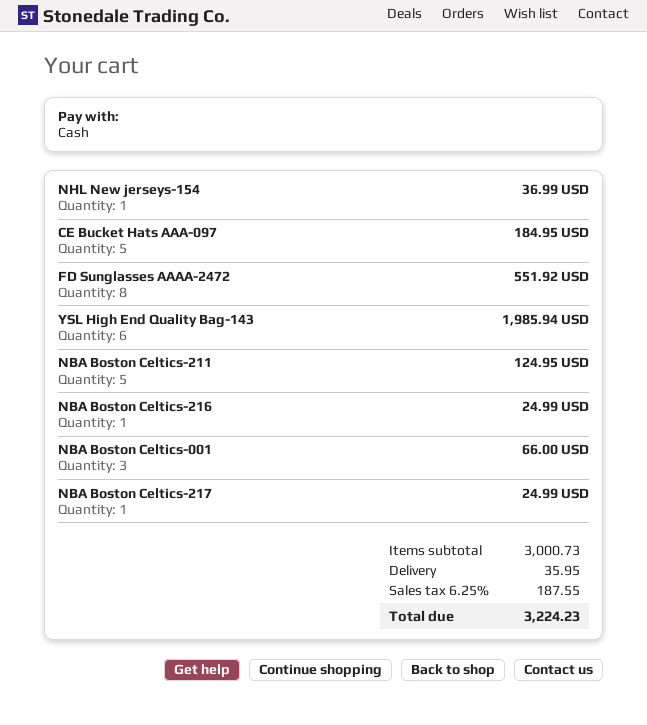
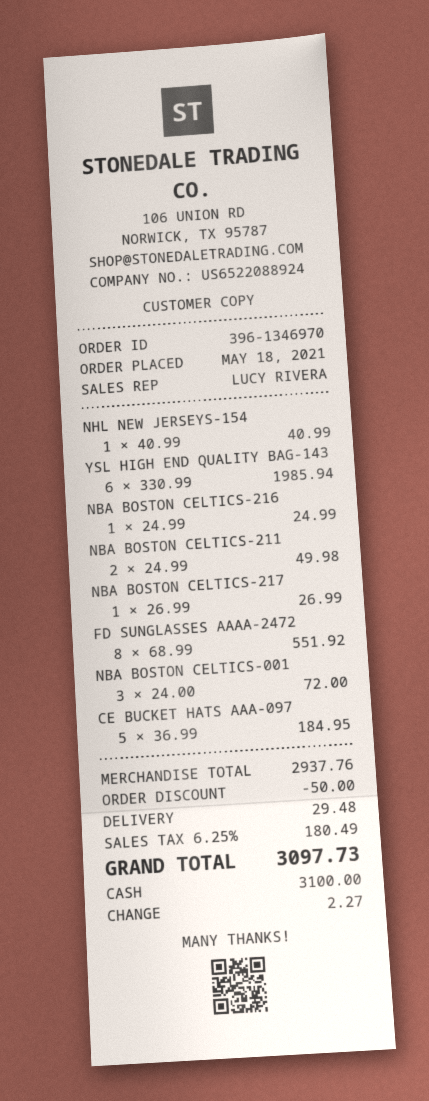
NHL New jerseys-154: 1 for 36.99 -> 1 for 40.99
NBA Boston Celtics-211: 5 for 124.95 -> 2 for 49.98
NBA Boston Celtics-001: 3 for 66.00 -> 3 for 72.00
NBA Boston Celtics-217: 1 for 24.99 -> 1 for 26.99
subtotal: 3000.73 -> 2937.76
discount: none -> 50.00
shipping: 35.95 -> 29.48
tax: 6.25% = 187.55 -> 6.25% = 180.49
total: 3224.23 -> 3097.73

